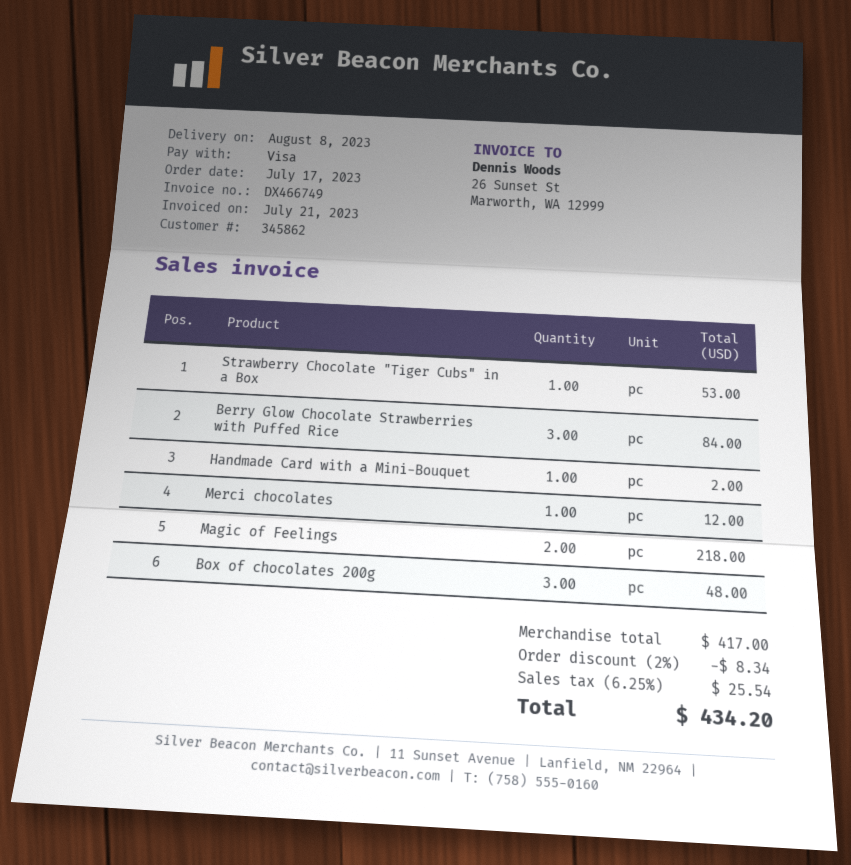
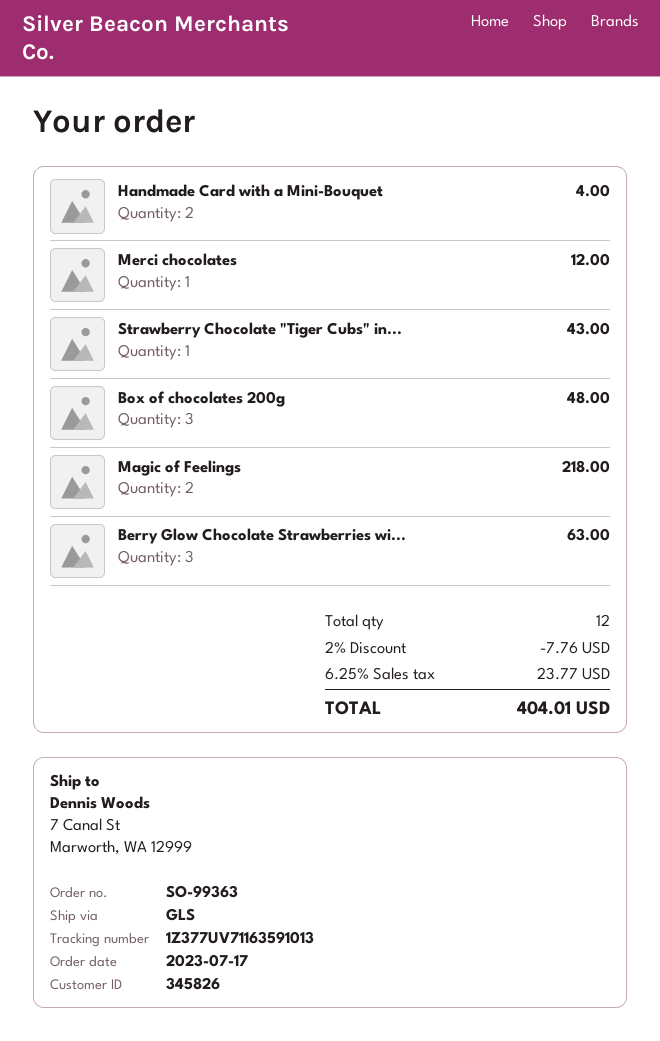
customer number: 345862 -> 345826
Strawberry Chocolate "Tiger Cubs" in a Box: 1 for 53.00 -> 1 for 43.00
Berry Glow Chocolate Strawberries with Puffed Rice: 3 for 84.00 -> 3 for 63.00
Handmade Card with a Mini-Bouquet: 1 for 2.00 -> 2 for 4.00
discount: 2% = 8.34 -> 2% = 7.76
tax: 6.25% = 25.54 -> 6.25% = 23.77
total: 434.20 -> 404.01

